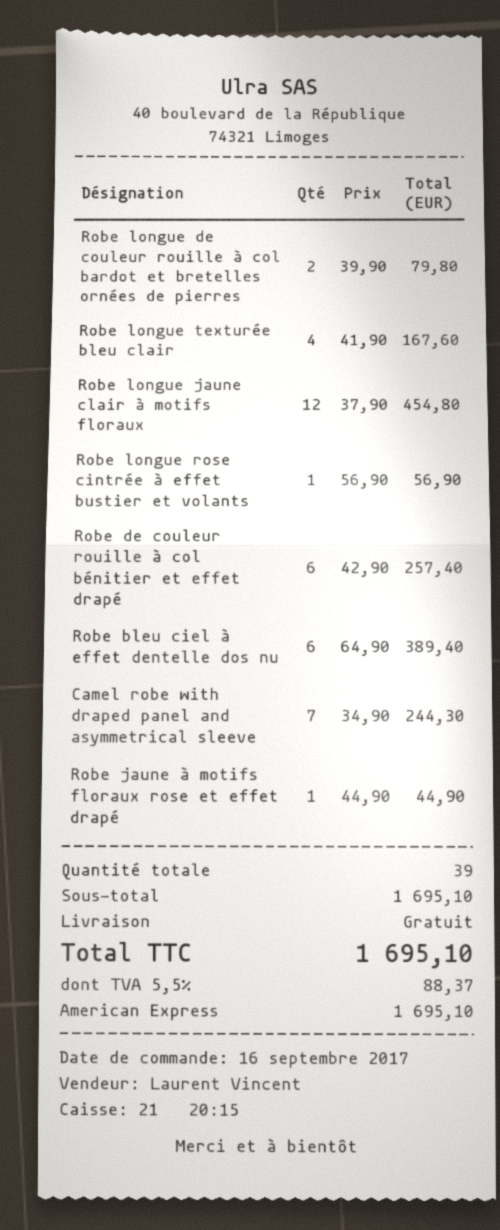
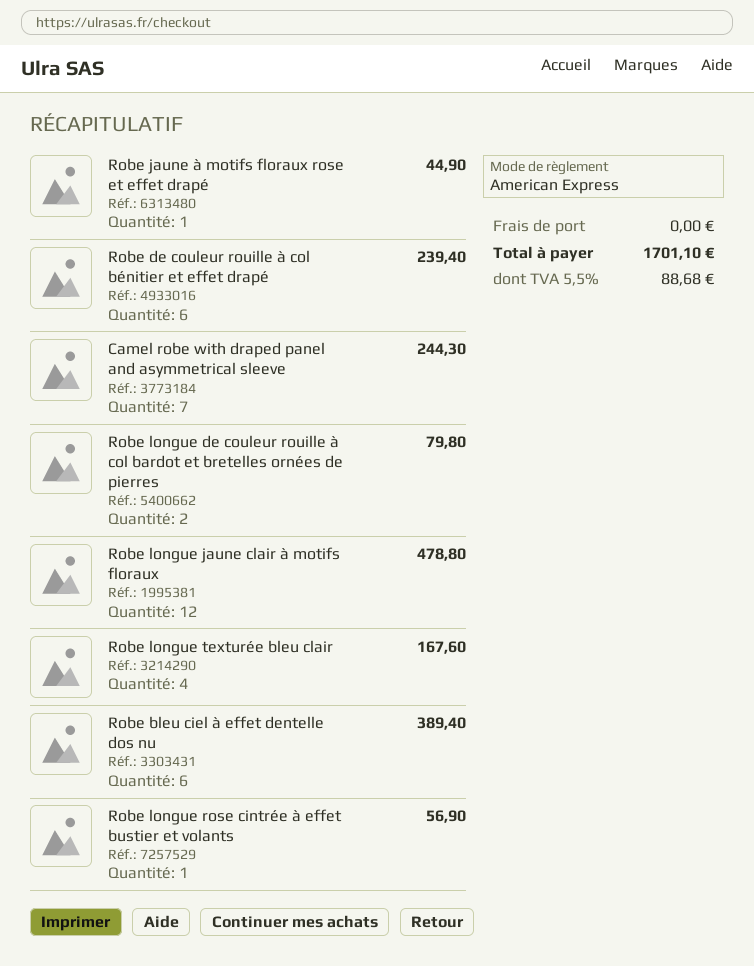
Robe longue jaune clair à motifs floraux: 12 for 454.80 -> 12 for 478.80
Robe de couleur rouille à col bénitier et effet drapé: 6 for 257.40 -> 6 for 239.40
tax: 5.5% = 88.37 -> 5.5% = 88.68
total: 1695.10 -> 1701.10

